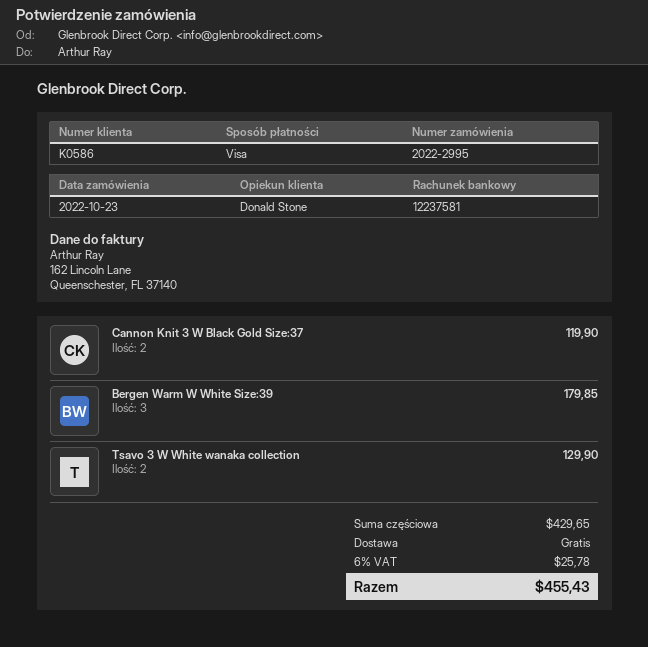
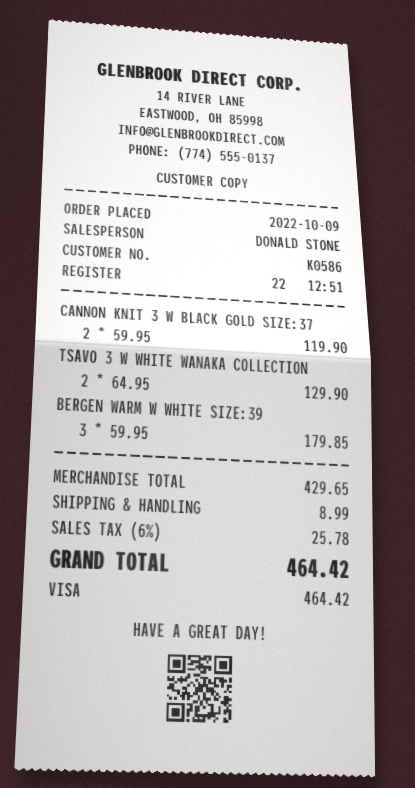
order date: 2022-10-23 -> 2022-10-09
shipping: 0.00 -> 8.99
total: 455.43 -> 464.42

